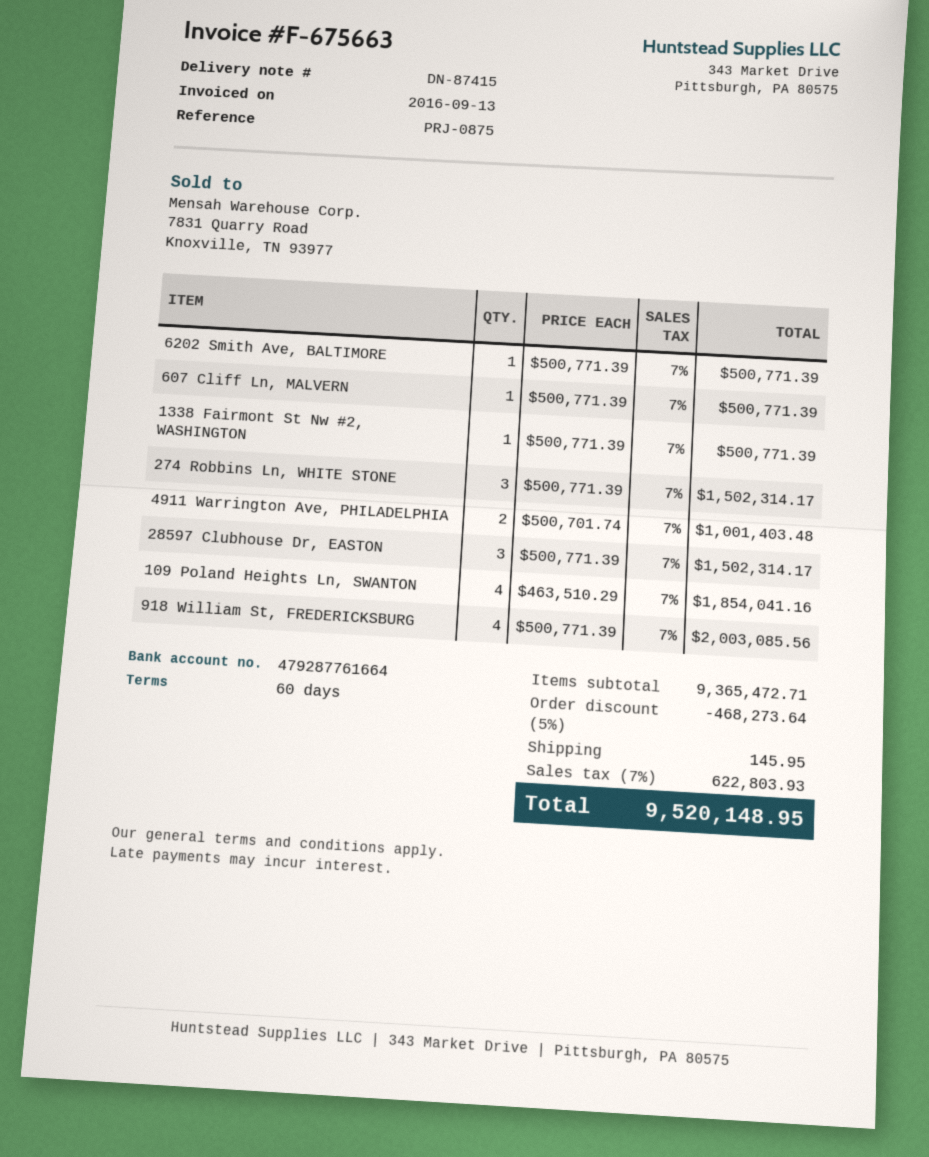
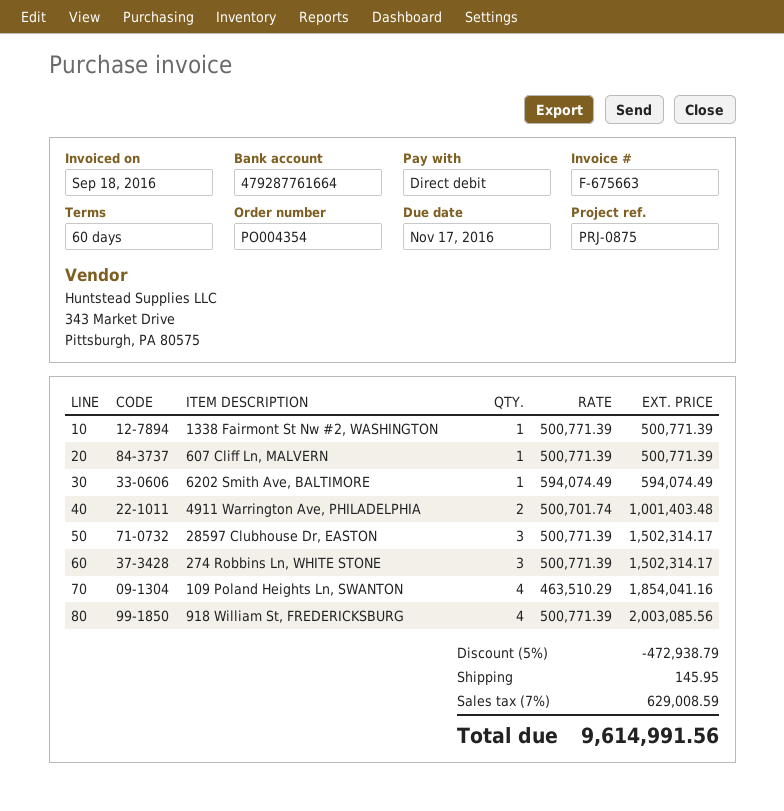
invoice date: 2016-09-13 -> 2016-09-18
6202 Smith Ave, BALTIMORE: 1 x 500771.39 = 500771.39 -> 1 x 594074.49 = 594074.49
discount: 5% = 468273.64 -> 5% = 472938.79
tax: 7% = 622803.93 -> 7% = 629008.59
total: 9520148.95 -> 9614991.56

